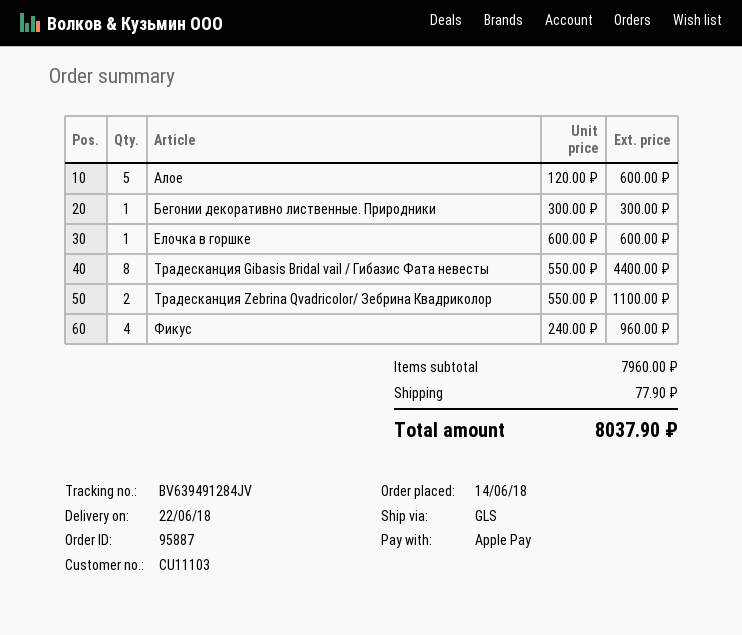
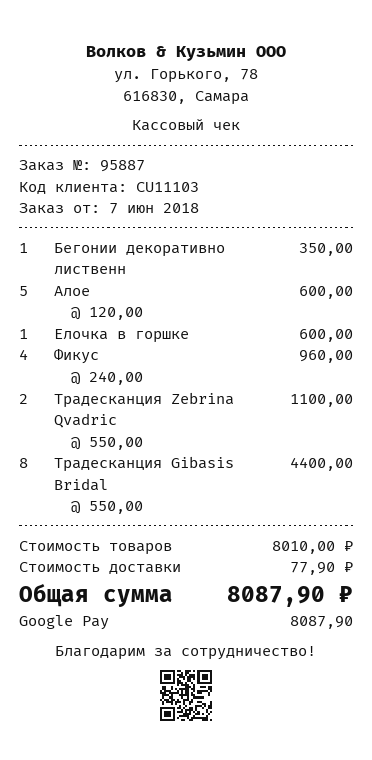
order date: 2018-06-14 -> 2018-06-07
payment method: Apple Pay -> Google Pay
Бегонии декоративно лиственные. Природники: 1 x 300.00 = 300.00 -> 1 x 350.00 = 350.00
subtotal: 7960.00 -> 8010.00
total: 8037.90 -> 8087.90

